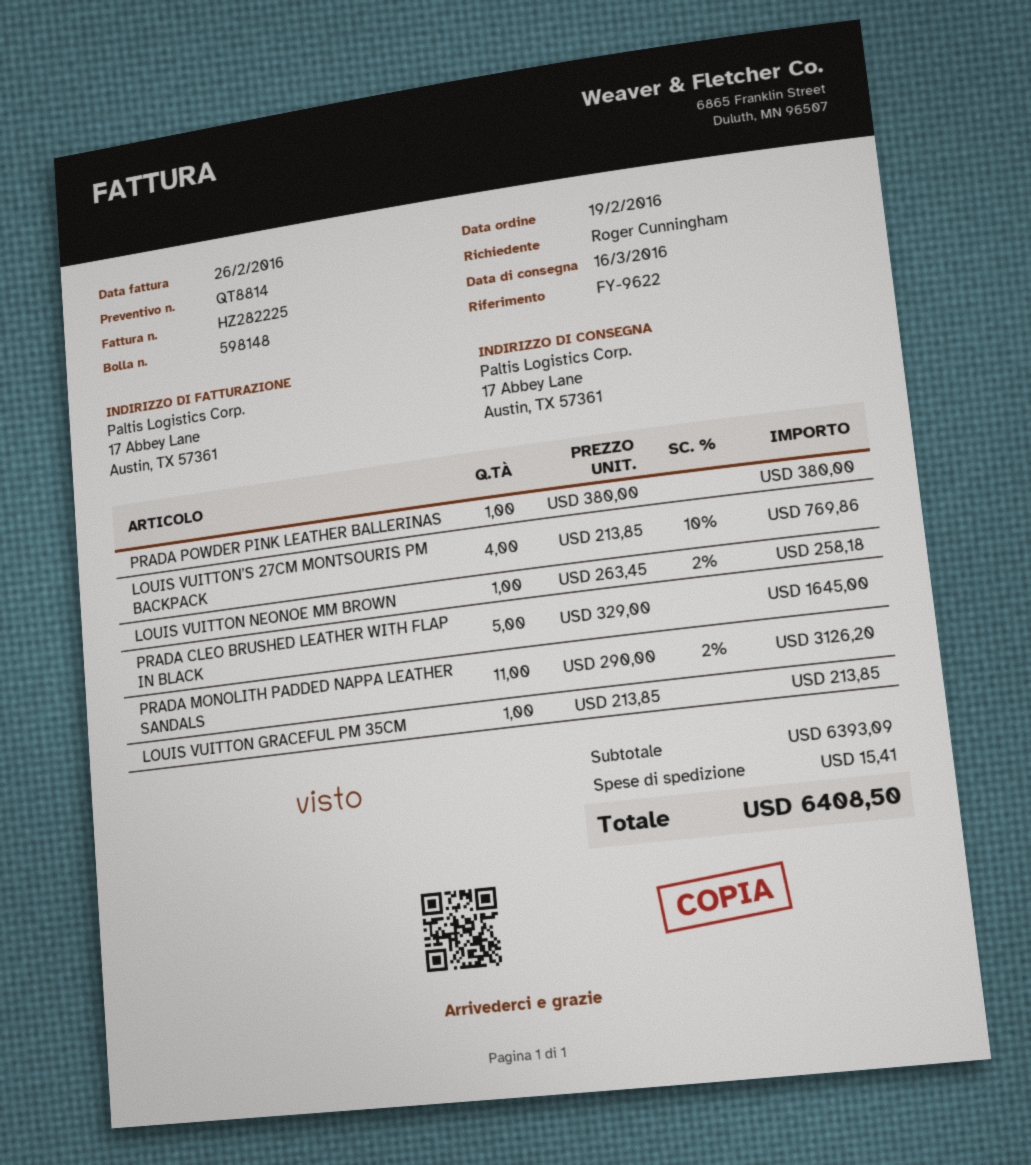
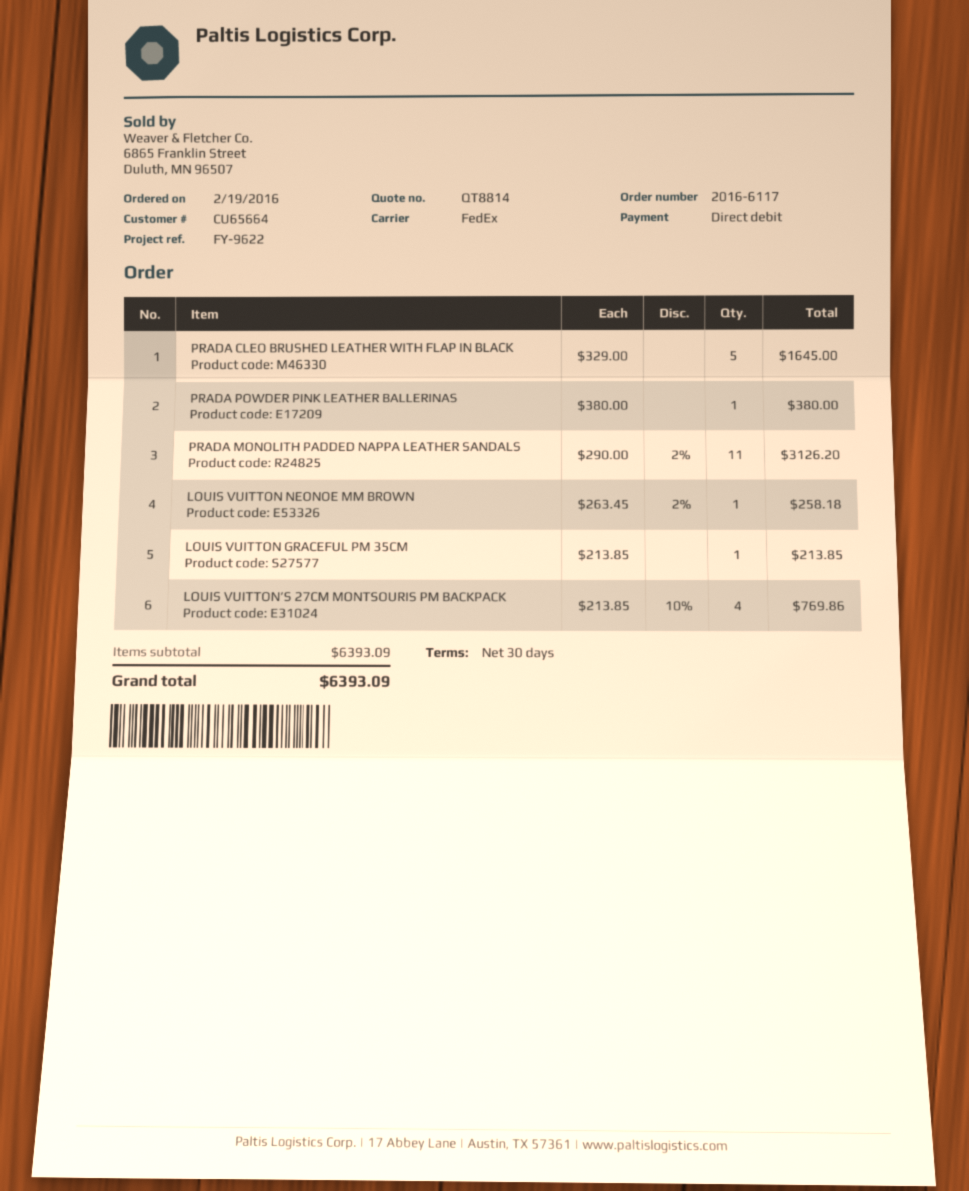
shipping: 15.41 -> none
total: 6408.50 -> 6393.09

